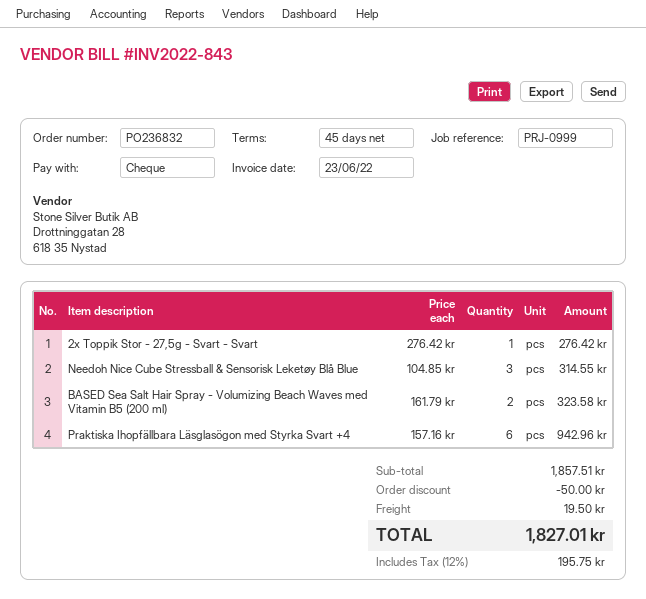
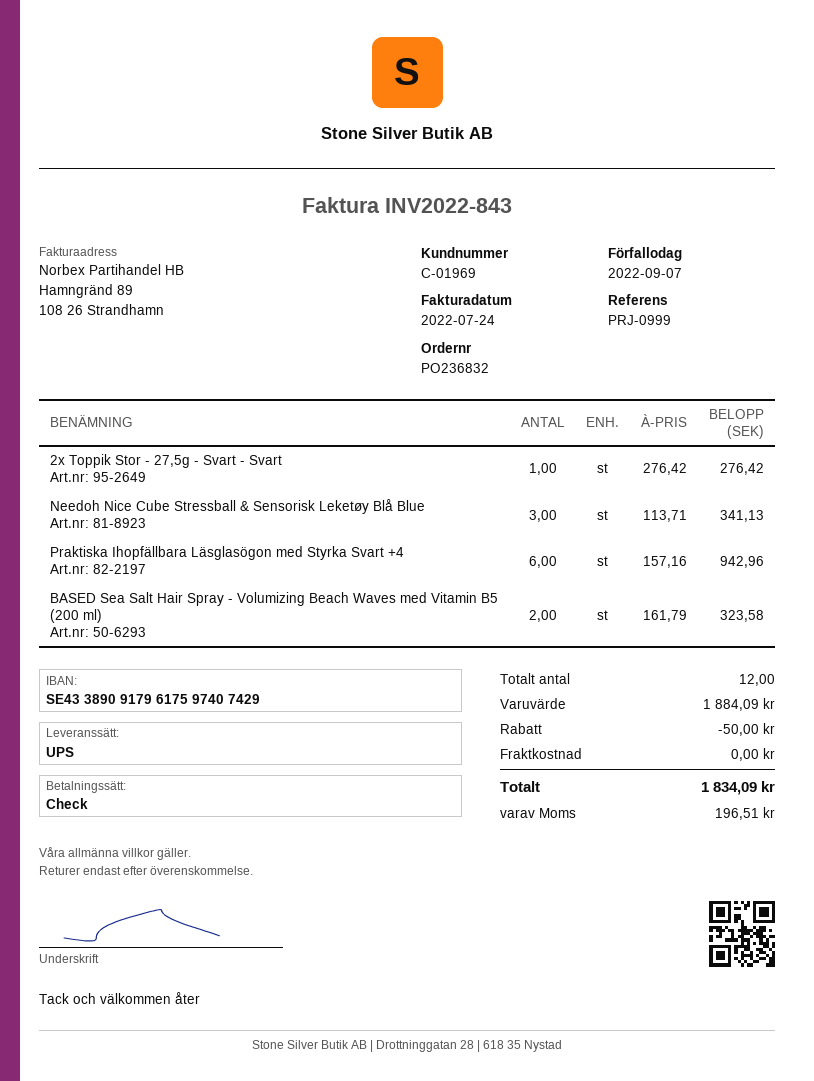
invoice date: 2022-06-23 -> 2022-07-24
Needoh Nice Cube Stressball & Sensorisk Leketøy Blå Blue: 3 x 104.85 = 314.55 -> 3 x 113.71 = 341.13
subtotal: 1857.51 -> 1884.09
shipping: 19.50 -> 0.00
tax: 195.75 -> 196.51
total: 1827.01 -> 1834.09

